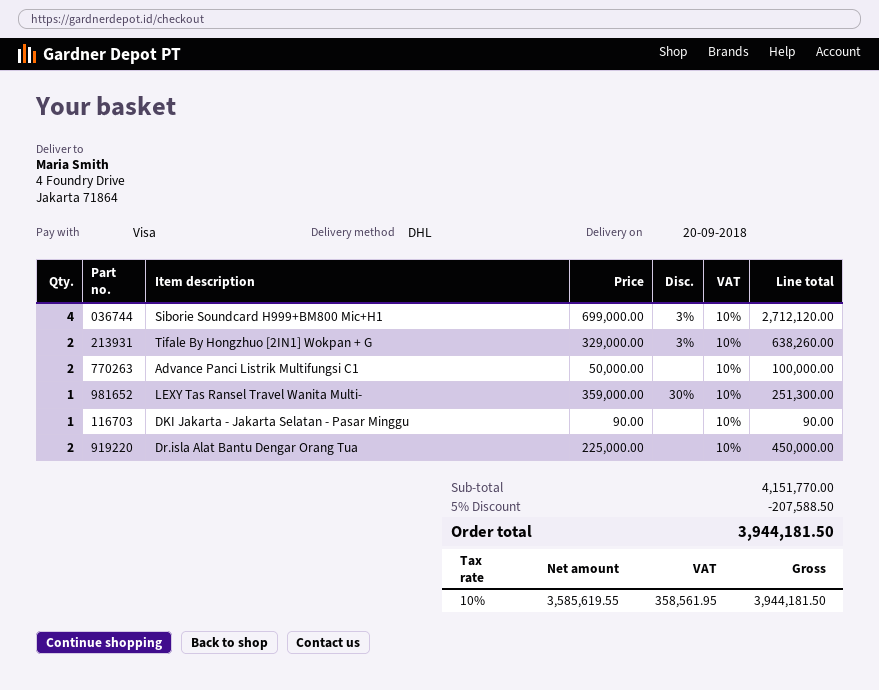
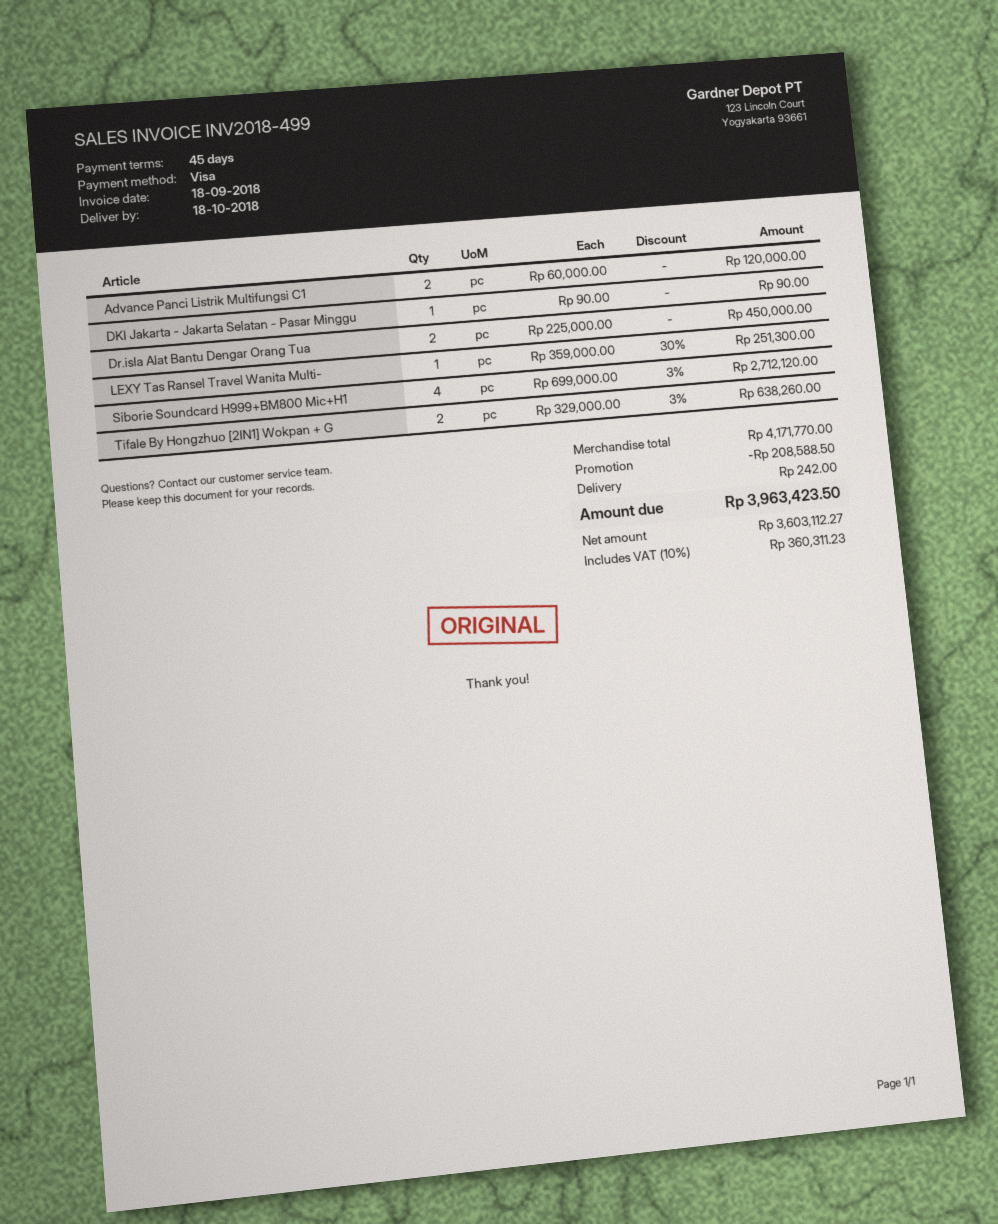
delivery date: 2018-09-20 -> 2018-10-18
Advance Panci Listrik Multifungsi C1: 2 x 50000.00 = 100000.00 -> 2 x 60000.00 = 120000.00
subtotal: 4151770.00 -> 4171770.00
discount: 207588.50 -> 208588.50
shipping: none -> 242.00
net: 3585619.55 -> 3603112.27
tax: 10% = 358561.95 -> 10% = 360311.23
total: 3944181.50 -> 3963423.50

